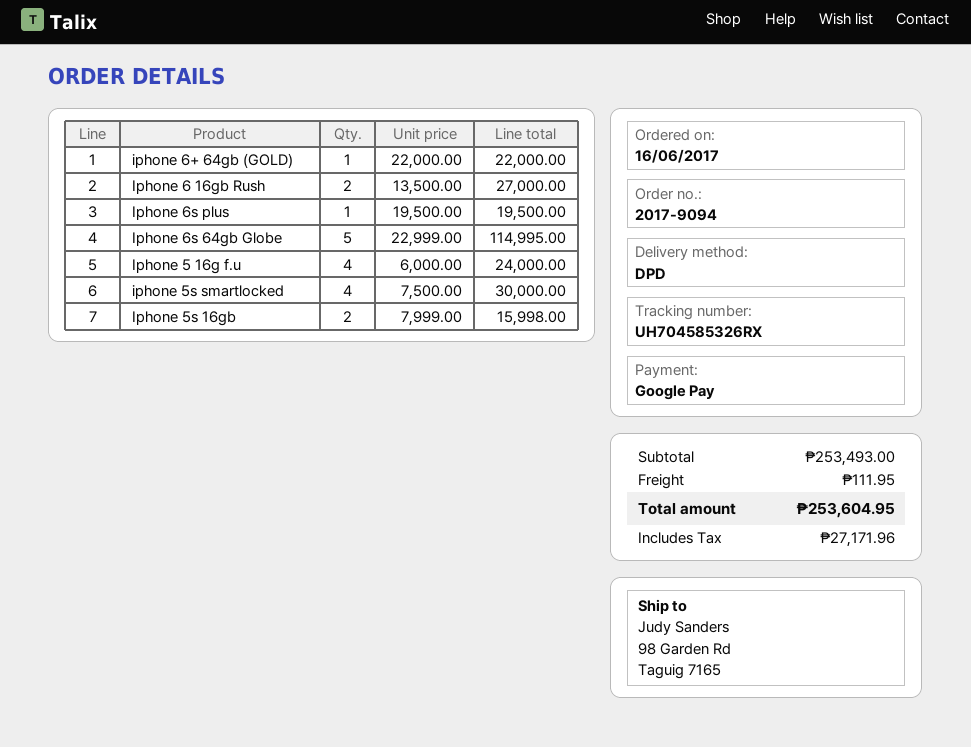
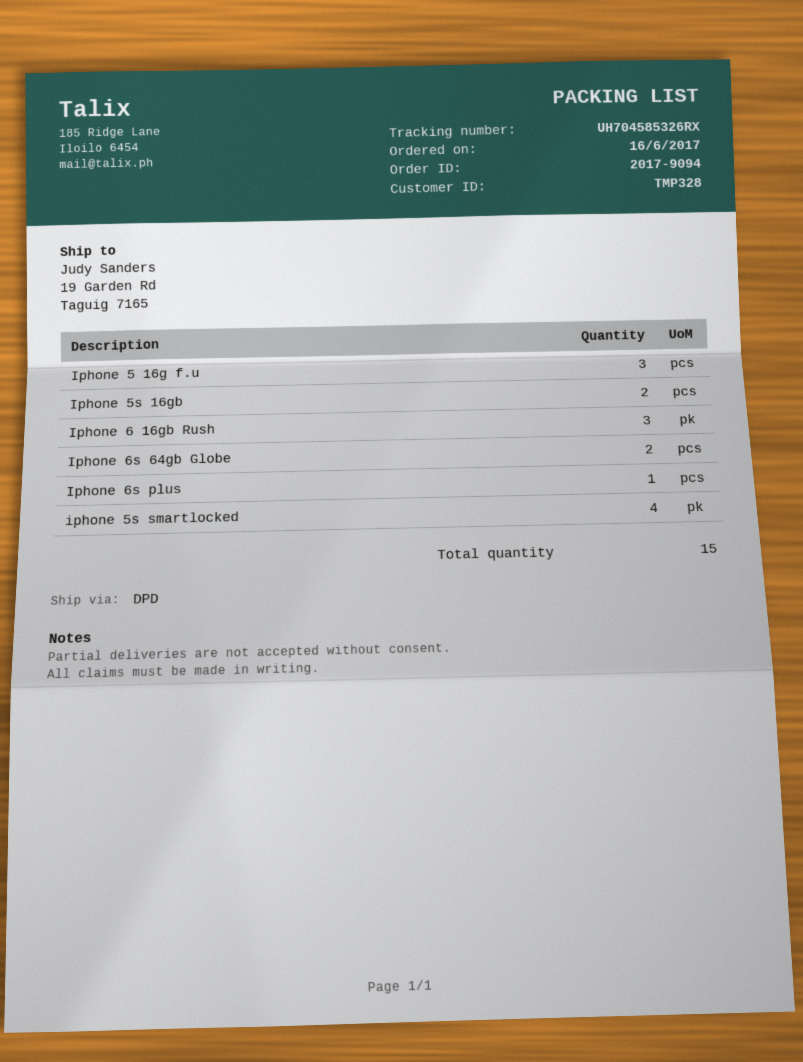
ship to: 98 Garden Rd, Taguig 7165 -> 19 Garden Rd, Taguig 7165
iphone 6+ 64gb (GOLD): 1 -> none
Iphone 6 16gb Rush: 2 -> 3
Iphone 6s 64gb Globe: 5 -> 2
Iphone 5 16g f.u: 4 -> 3

